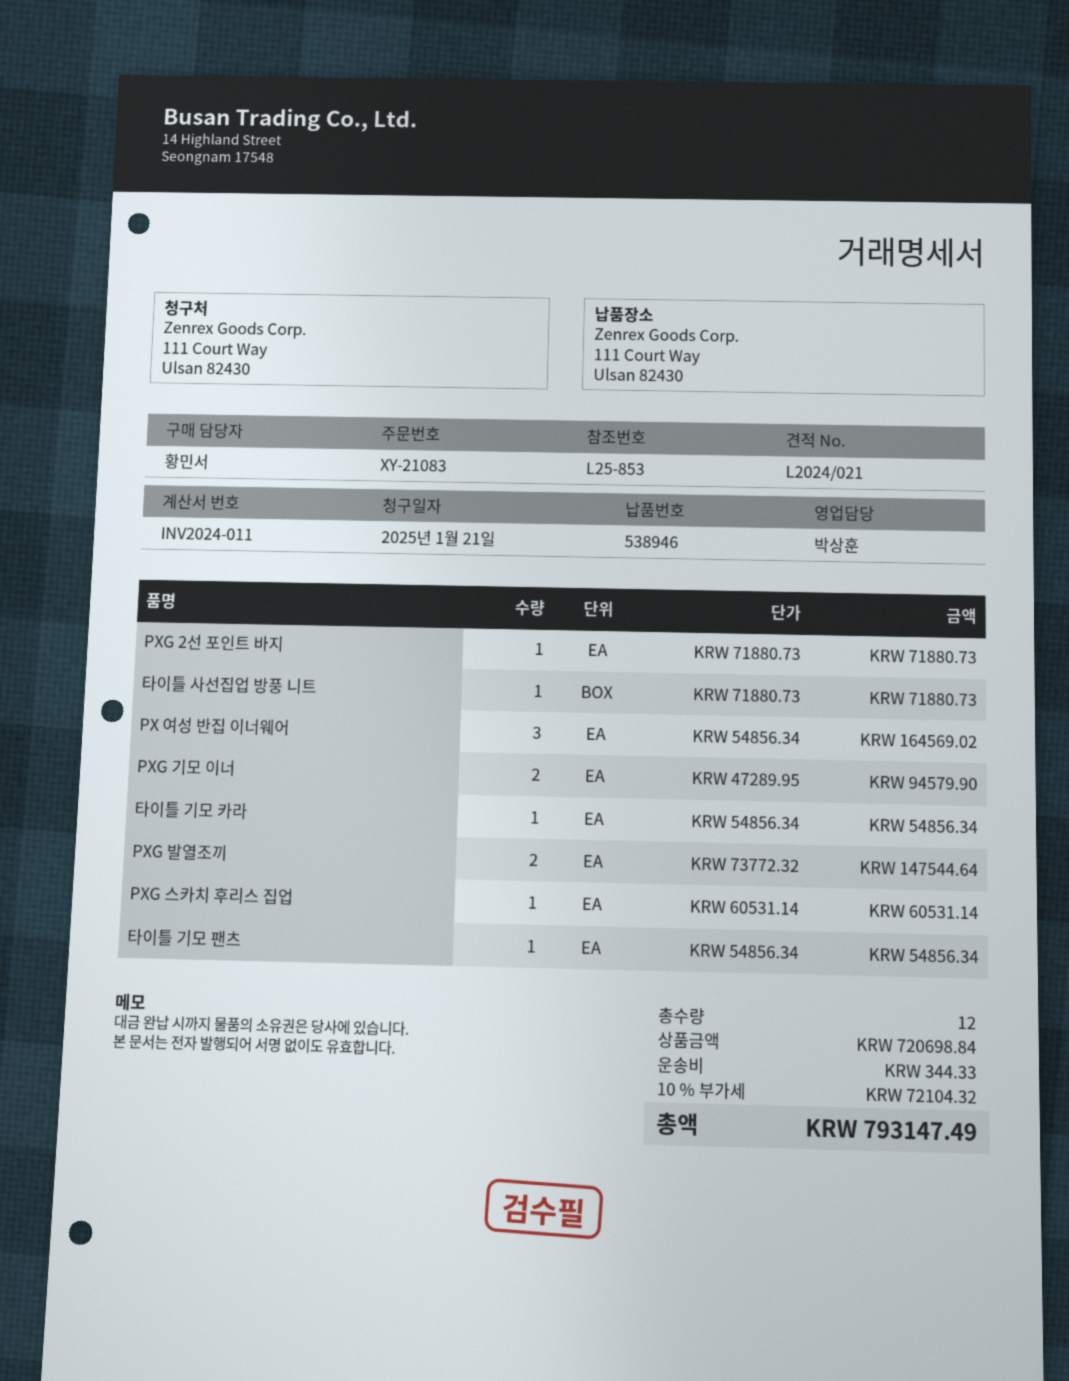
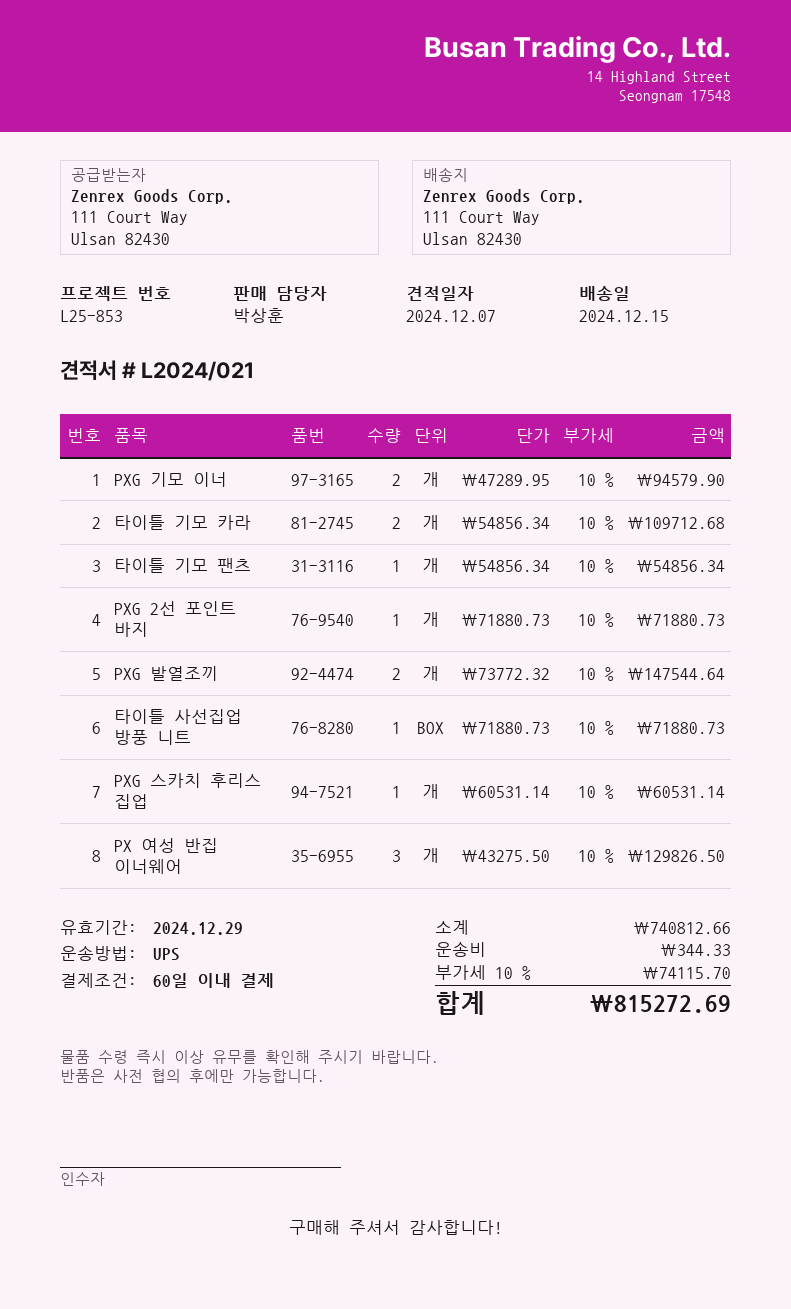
PX 여성 반집 이너웨어: 3 x 54856.34 = 164569.02 -> 3 x 43275.50 = 129826.50
타이틀 기모 카라: 1 x 54856.34 = 54856.34 -> 2 x 54856.34 = 109712.68
subtotal: 720698.84 -> 740812.66
tax: 10% = 72104.32 -> 10% = 74115.70
total: 793147.49 -> 815272.69

